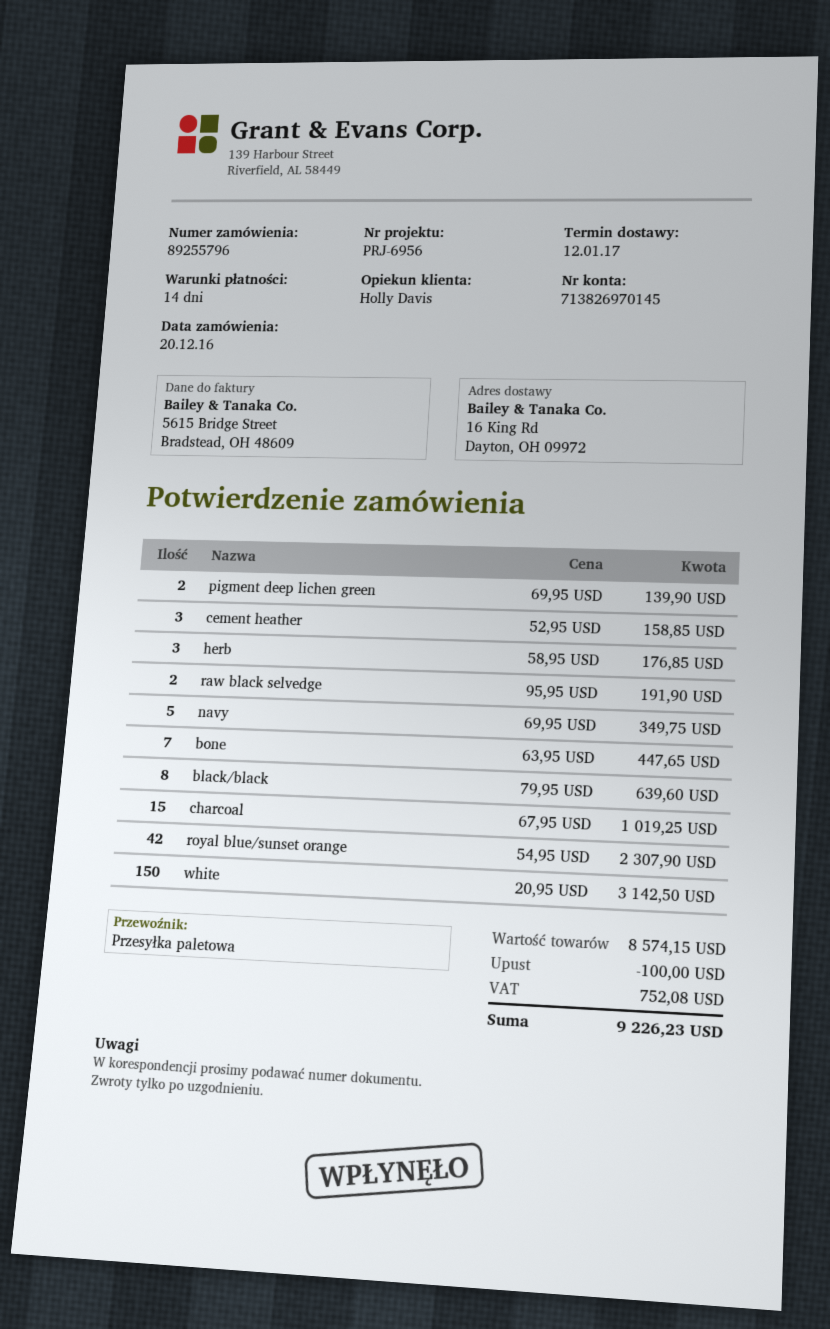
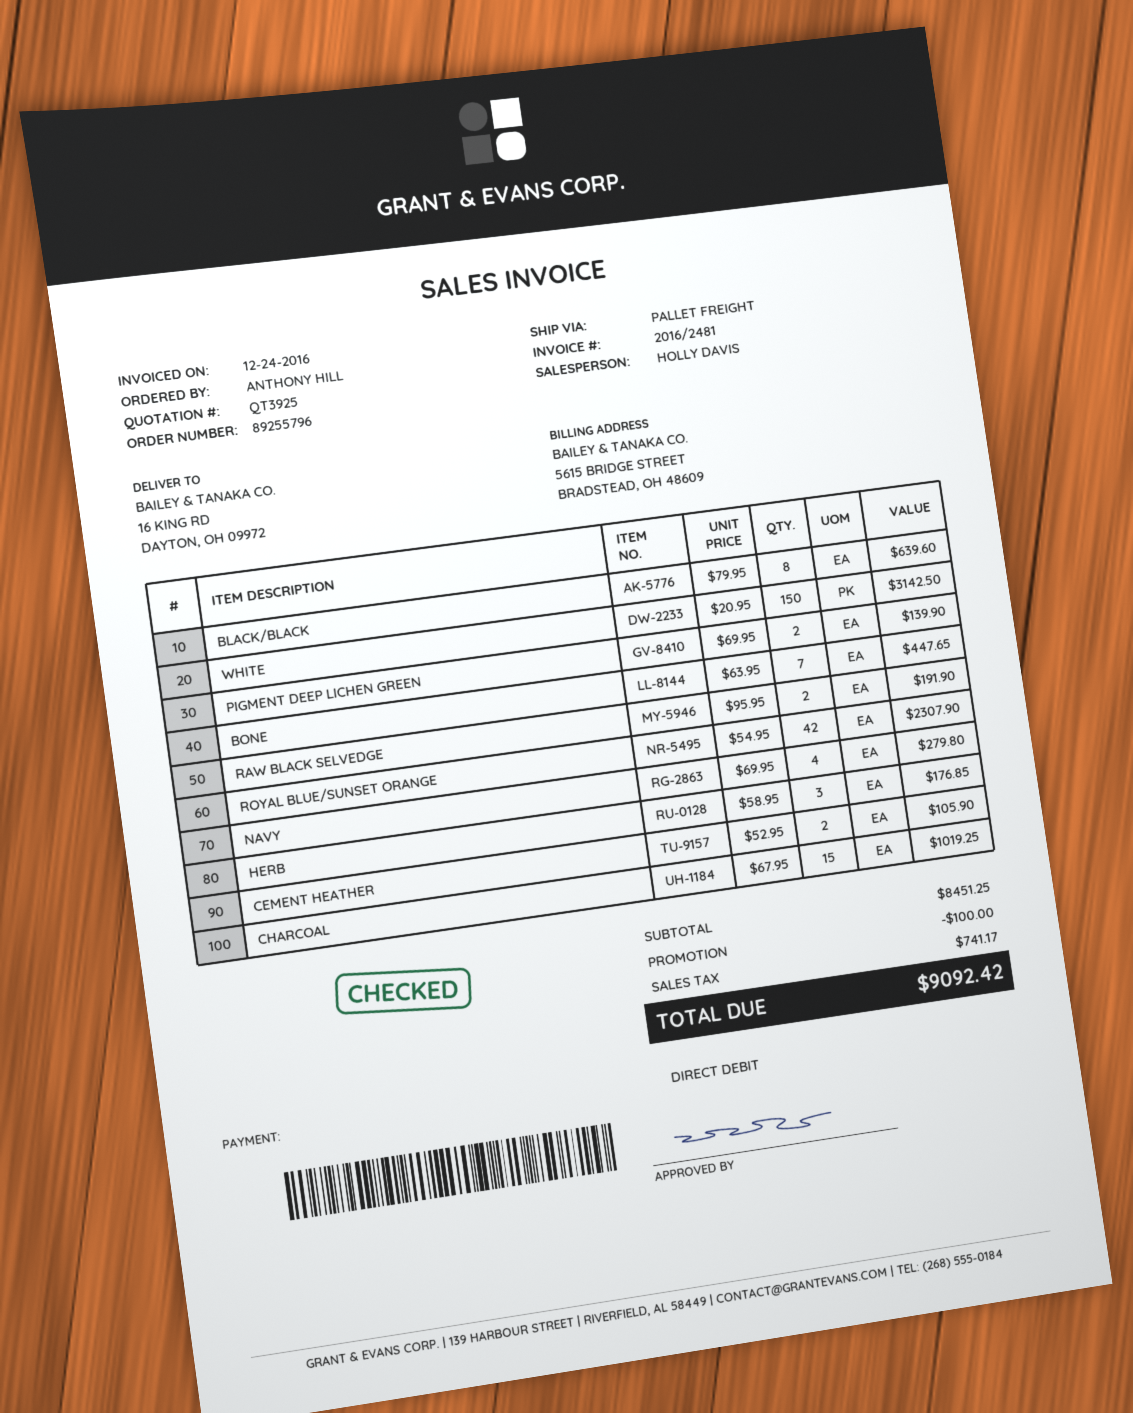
cement heather: 3 x 52.95 = 158.85 -> 2 x 52.95 = 105.90
navy: 5 x 69.95 = 349.75 -> 4 x 69.95 = 279.80
subtotal: 8574.15 -> 8451.25
tax: 752.08 -> 741.17
total: 9226.23 -> 9092.42

